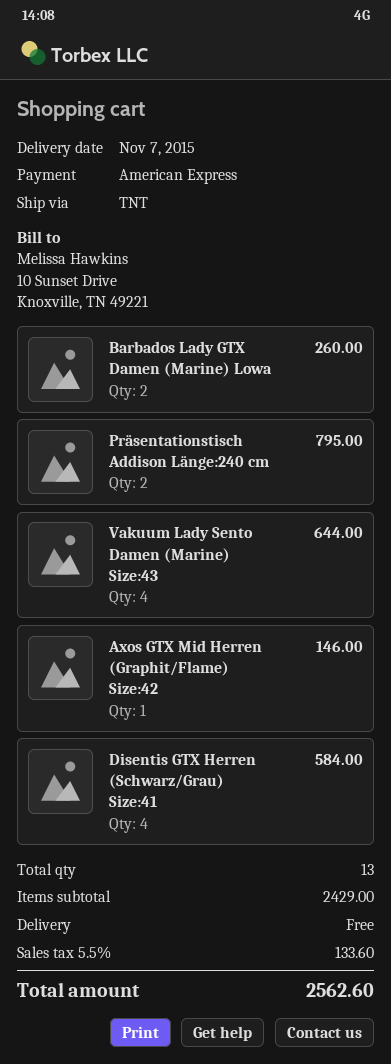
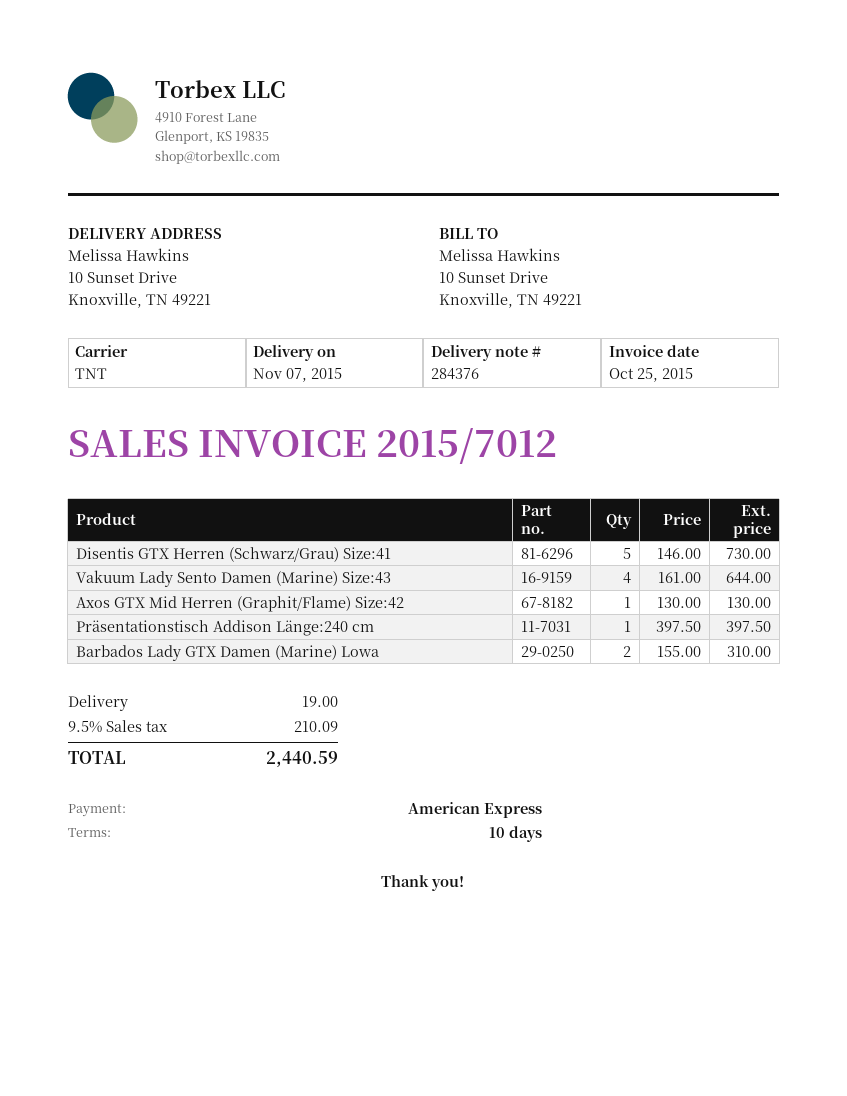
Barbados Lady GTX Damen (Marine) Lowa: 2 for 260.00 -> 2 for 310.00
Präsentationstisch Addison Länge:240 cm: 2 for 795.00 -> 1 for 397.50
Axos GTX Mid Herren (Graphit/Flame) Size:42: 1 for 146.00 -> 1 for 130.00
Disentis GTX Herren (Schwarz/Grau) Size:41: 4 for 584.00 -> 5 for 730.00
shipping: 0.00 -> 19.00
tax: 5.5% = 133.60 -> 9.5% = 210.09
total: 2562.60 -> 2440.59

